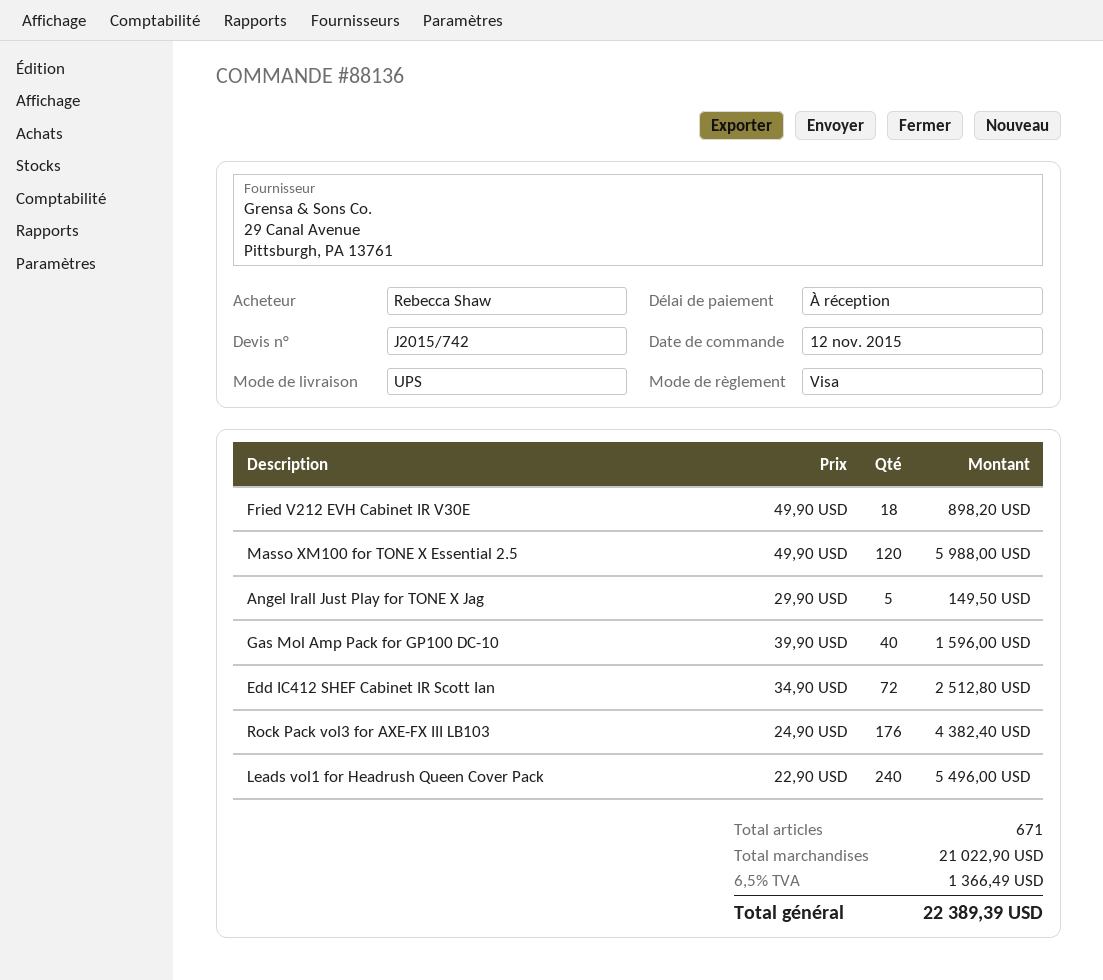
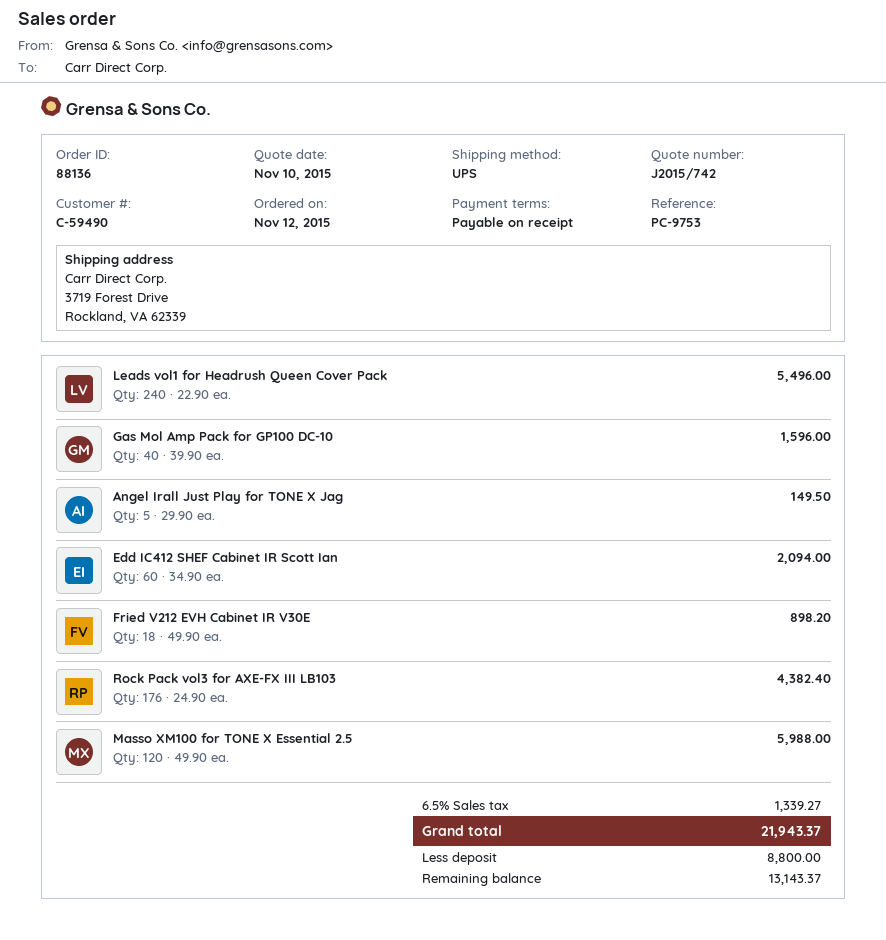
Edd IC412 SHEF Cabinet IR Scott Ian: 72 x 34.90 = 2512.80 -> 60 x 34.90 = 2094.00
tax: 6.5% = 1366.49 -> 6.5% = 1339.27
total: 22389.39 -> 21943.37

